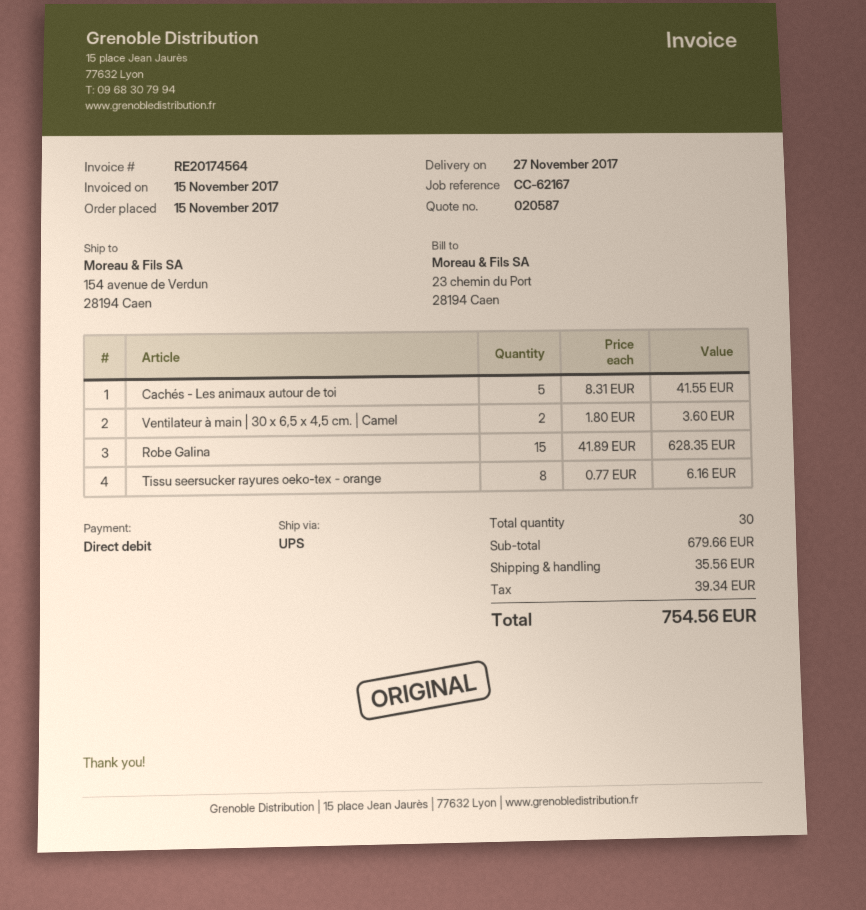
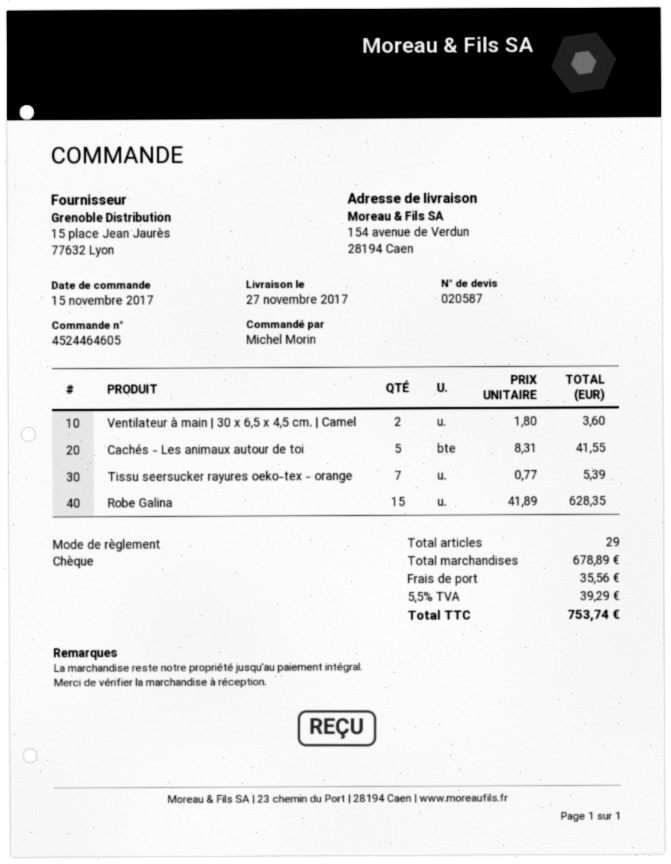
payment method: direct debit -> cheque
Tissu seersucker rayures oeko-tex - orange: 8 x 0.77 = 6.16 -> 7 x 0.77 = 5.39
total quantity: 30 -> 29
subtotal: 679.66 -> 678.89
tax: 39.34 -> 39.29
total: 754.56 -> 753.74

